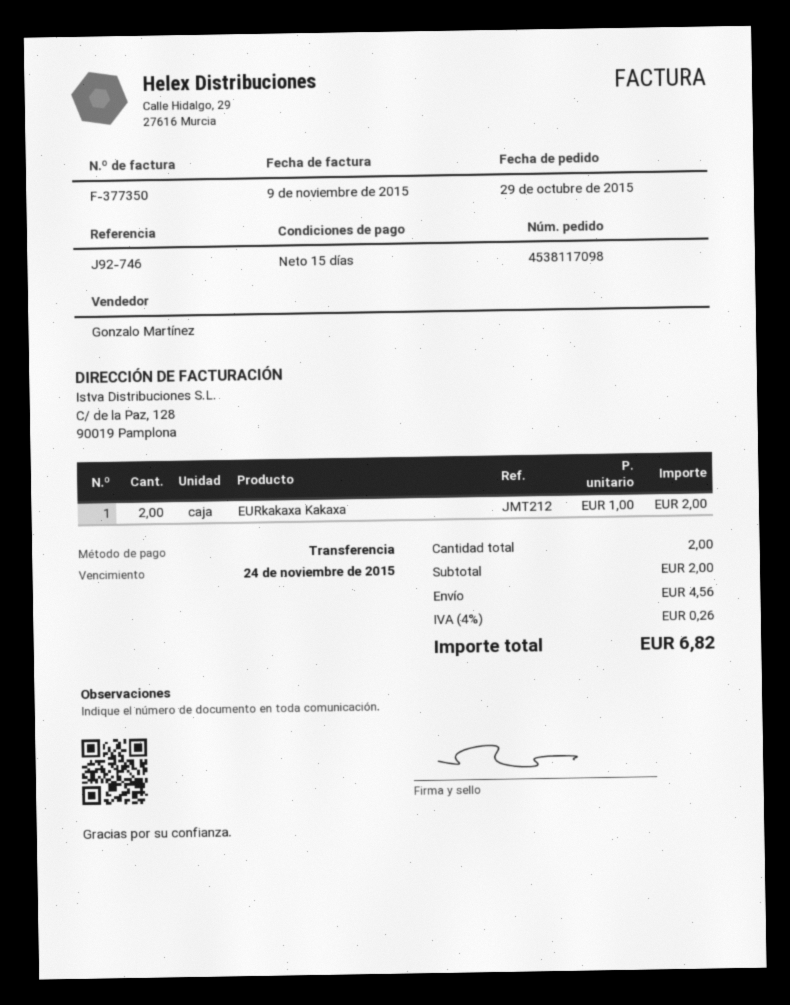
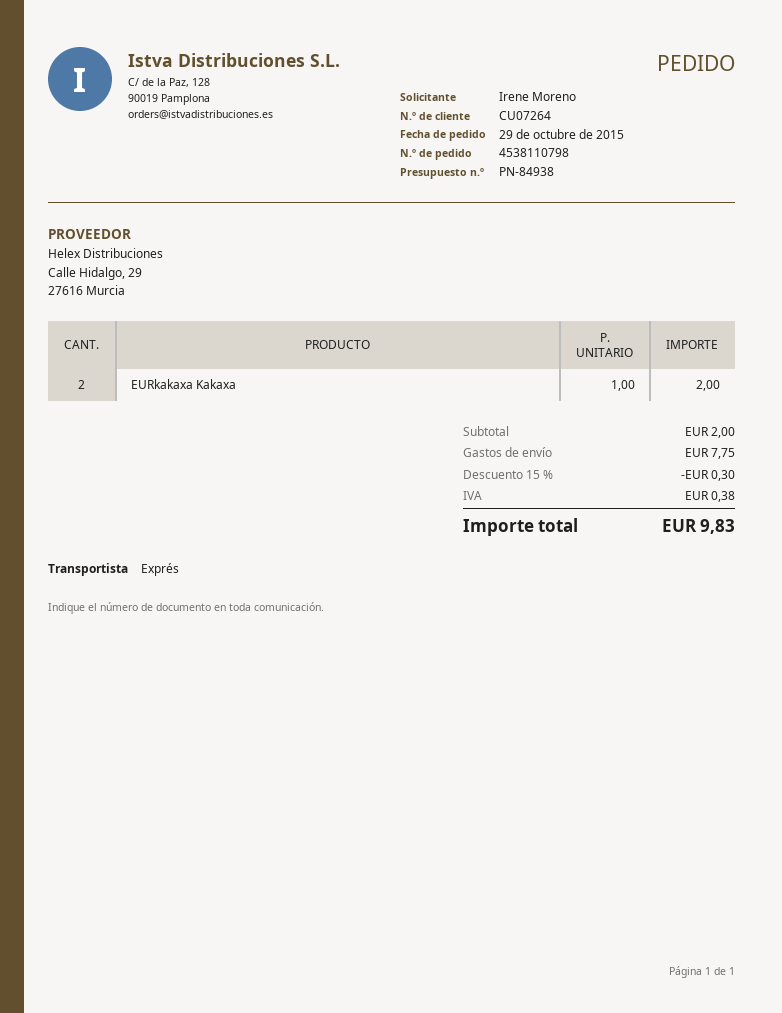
order number: 4538117098 -> 4538110798
discount: none -> 15% = 0.30
shipping: 4.56 -> 7.75
tax: 0.26 -> 0.38
total: 6.82 -> 9.83

